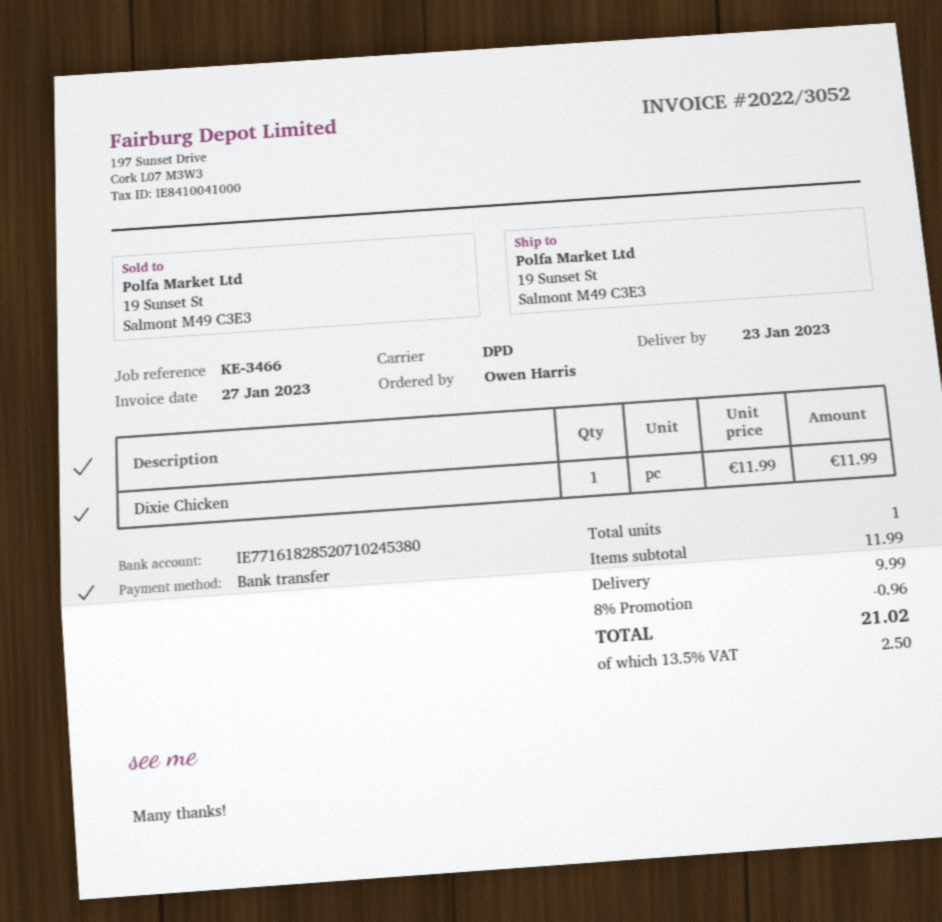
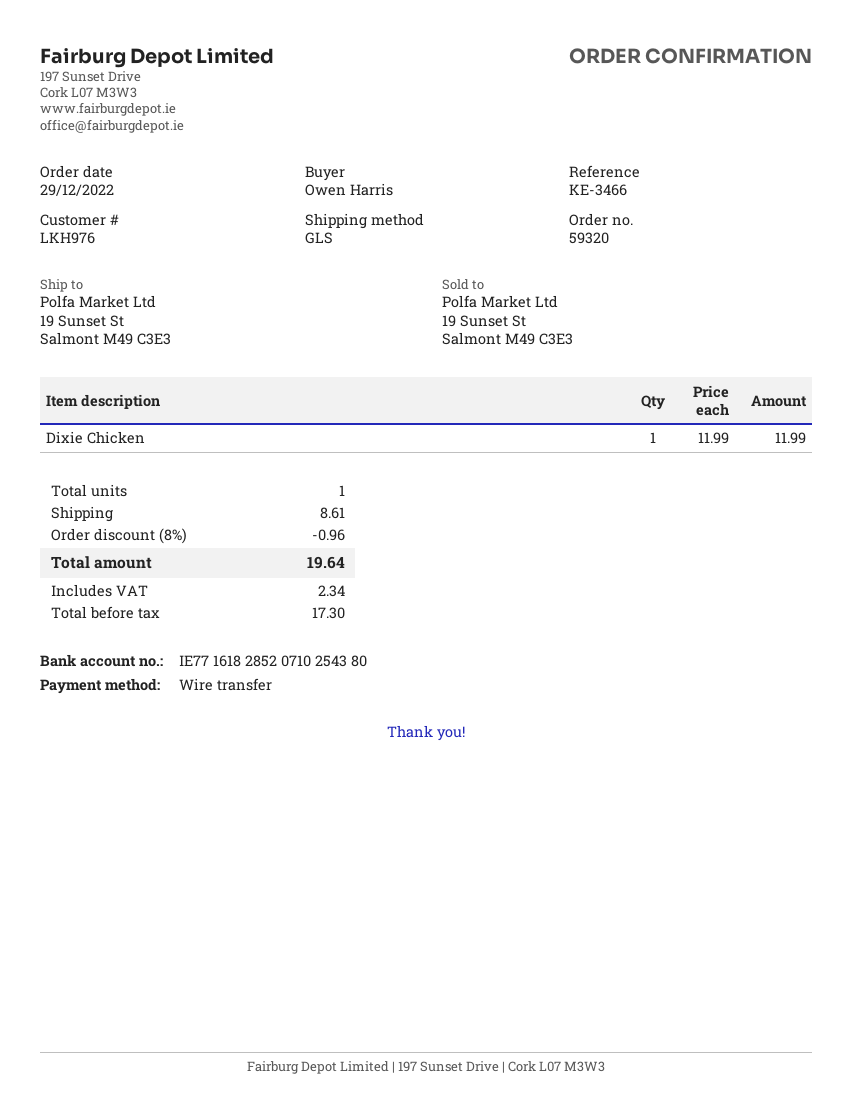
bank account: IE77161828520710245380 -> IE77161828520710254380
shipping method: DPD -> GLS
shipping: 9.99 -> 8.61
tax: 2.50 -> 2.34
total: 21.02 -> 19.64

